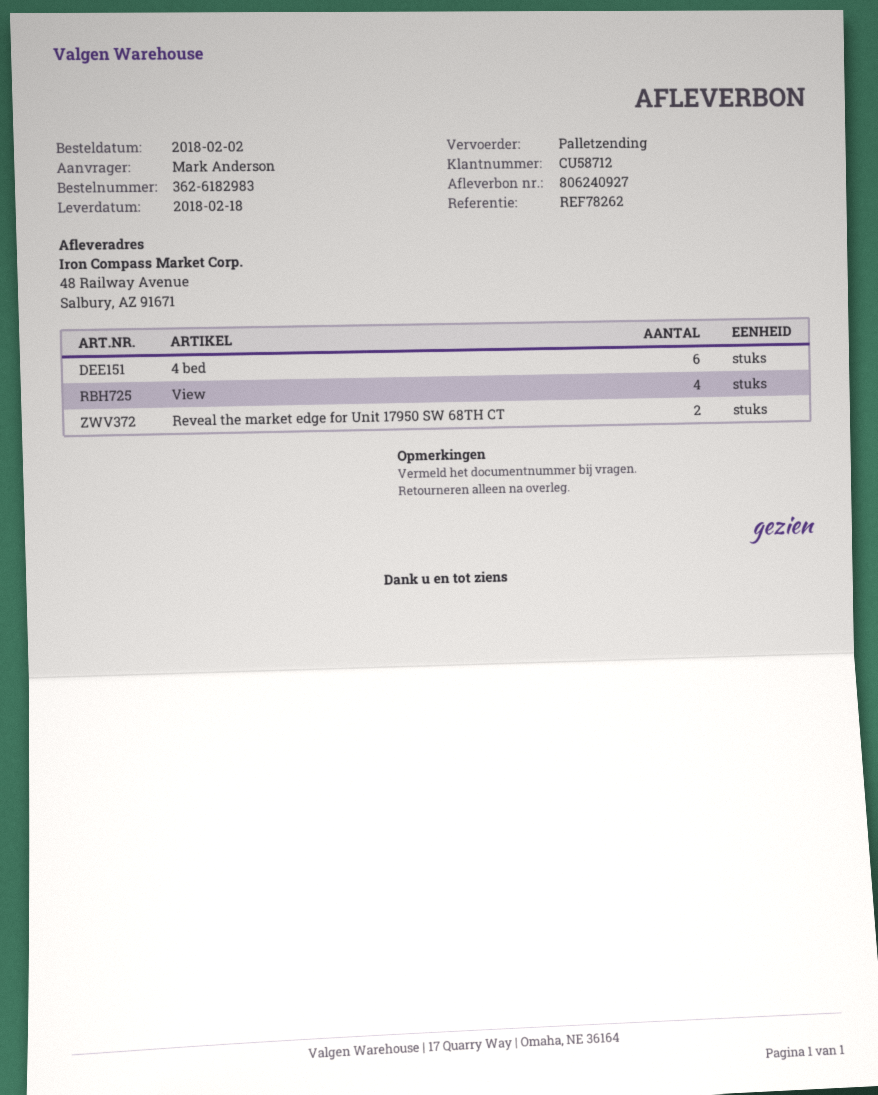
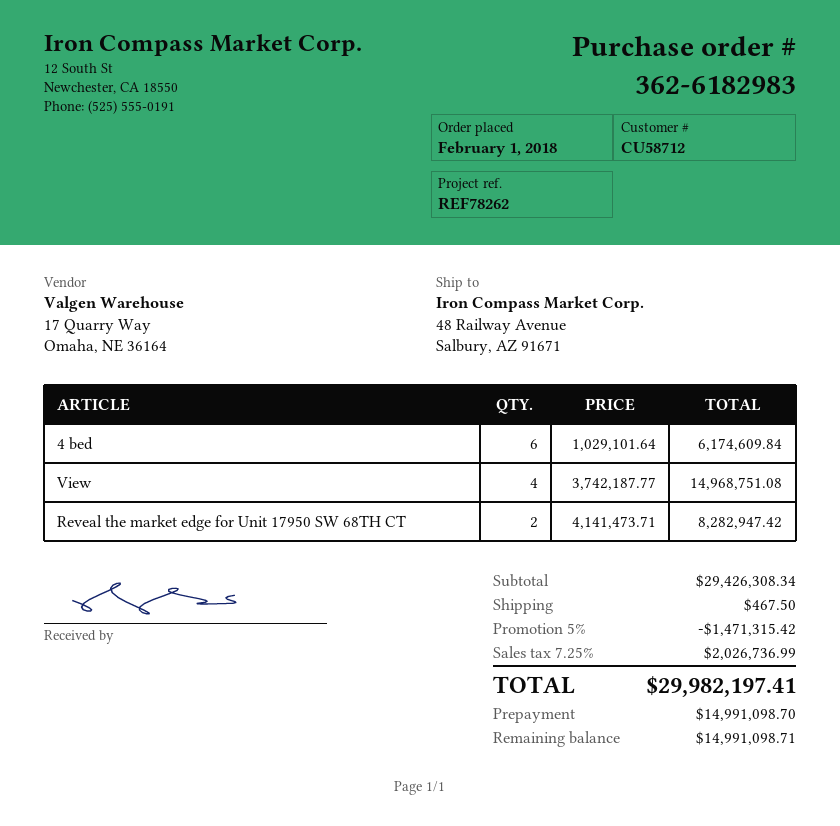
order date: 2018-02-02 -> 2018-02-01

